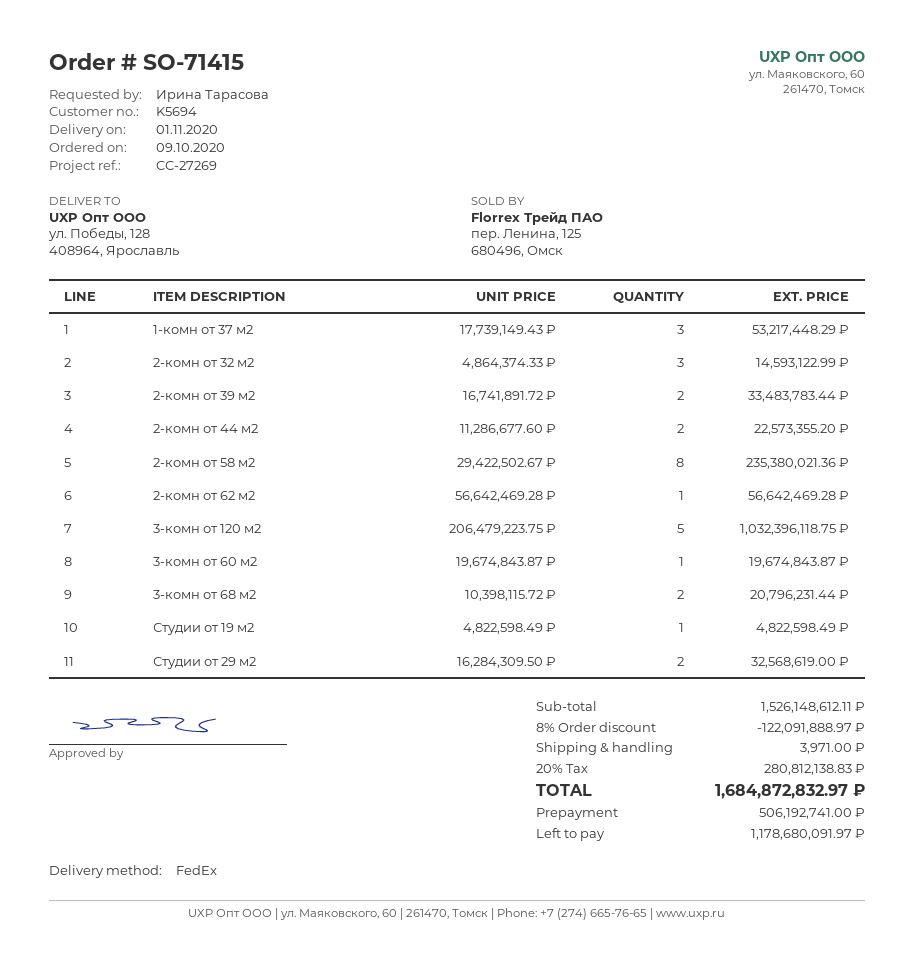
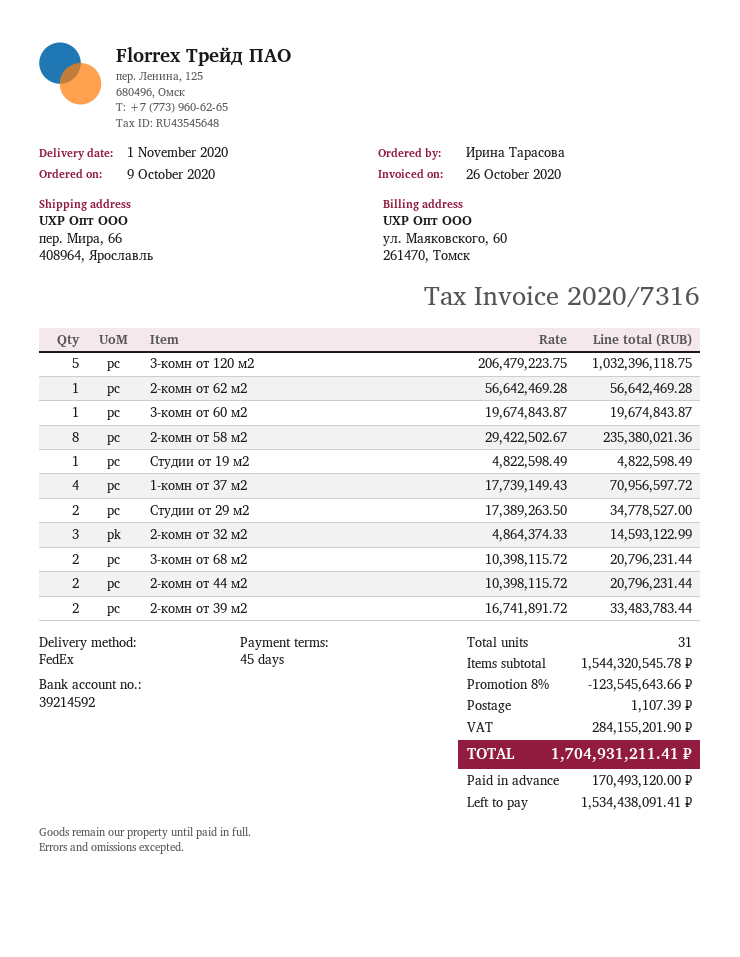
ship to: ул. Победы, 128, 408964, Ярославль -> пер. Мира, 66, 408964, Ярославль
1-комн от 37 м2: 3 x 17739149.43 = 53217448.29 -> 4 x 17739149.43 = 70956597.72
2-комн от 44 м2: 2 x 11286677.60 = 22573355.20 -> 2 x 10398115.72 = 20796231.44
Студии от 29 м2: 2 x 16284309.50 = 32568619.00 -> 2 x 17389263.50 = 34778527.00
subtotal: 1526148612.11 -> 1544320545.78
discount: 8% = 122091888.97 -> 8% = 123545643.66
shipping: 3971.00 -> 1107.39
tax: 280812138.83 -> 284155201.90
total: 1684872832.97 -> 1704931211.41
deposit: 506192741.00 -> 170493120.00
balance: 1178680091.97 -> 1534438091.41

